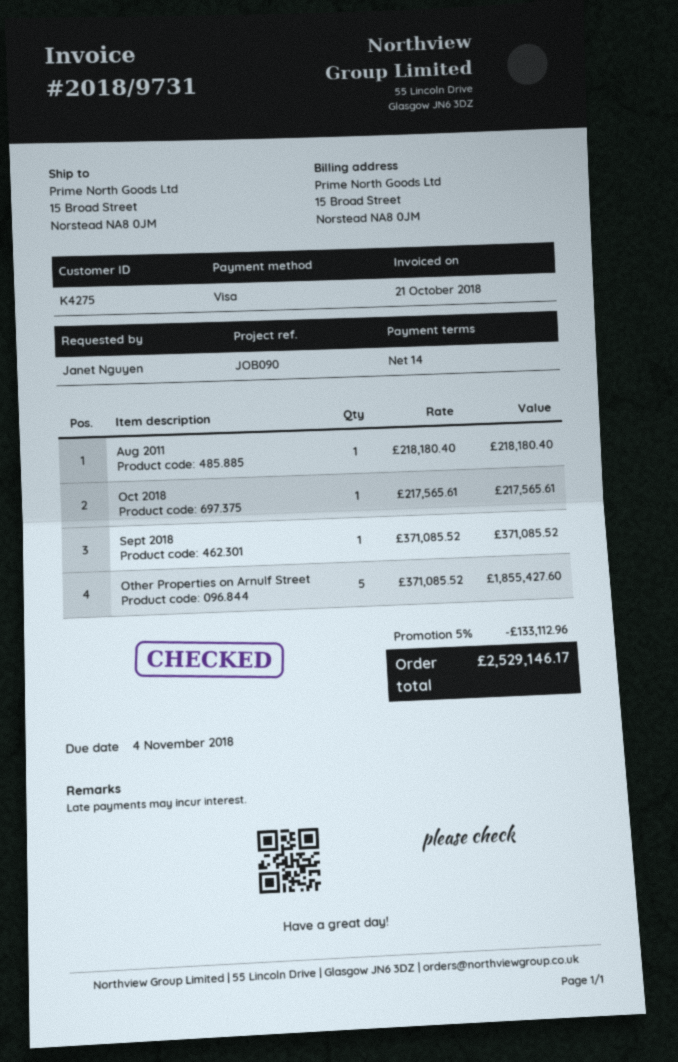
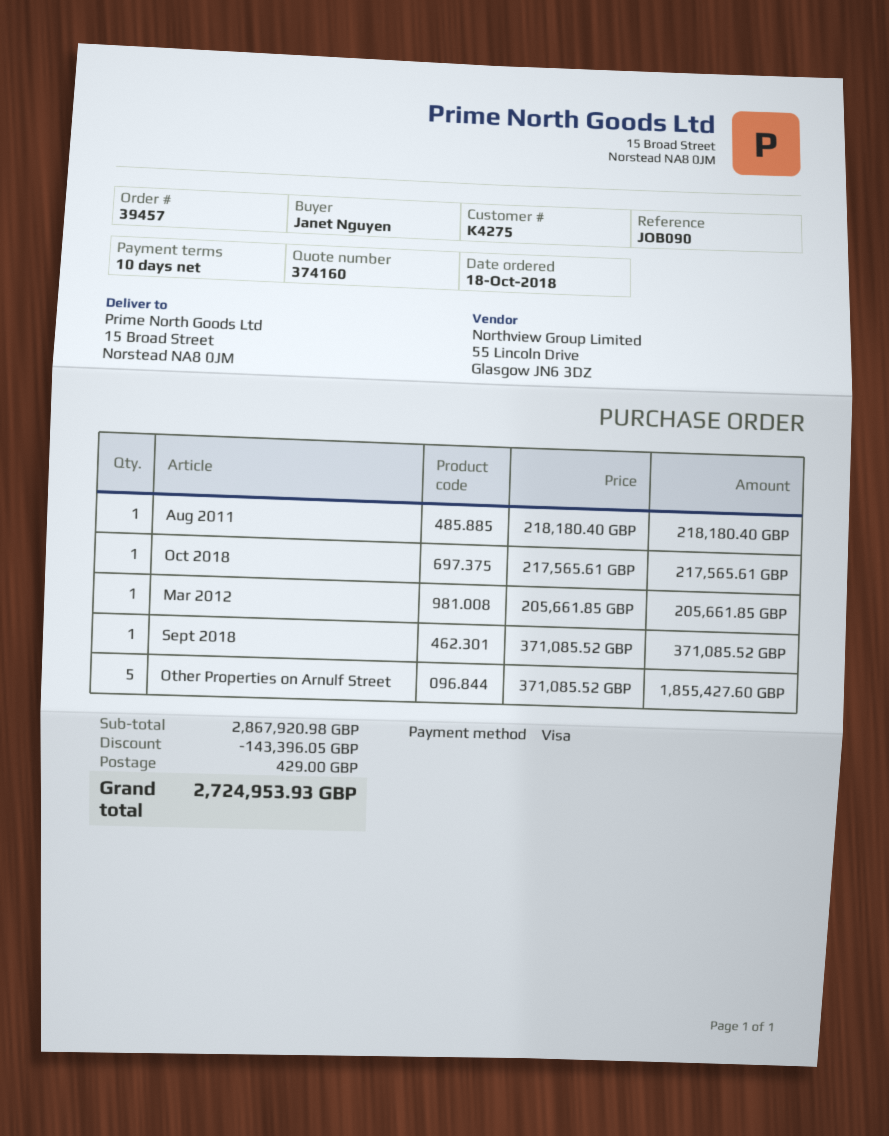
payment terms: 14 days -> 10 days
Mar 2012: none -> 1 x 205661.85 = 205661.85
discount: 133112.96 -> 143396.05
shipping: none -> 429.00
total: 2529146.17 -> 2724953.93

